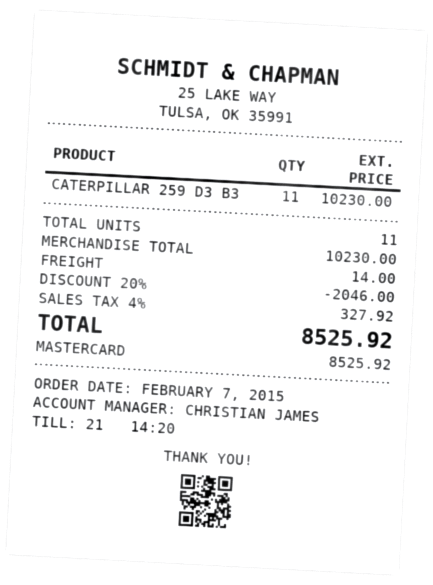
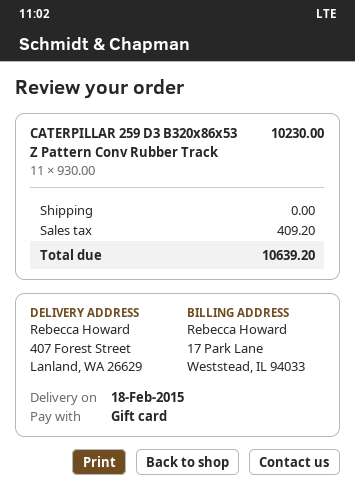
payment method: Mastercard -> gift card
discount: 20% = 2046.00 -> none
shipping: 14.00 -> 0.00
tax: 327.92 -> 409.20
total: 8525.92 -> 10639.20

